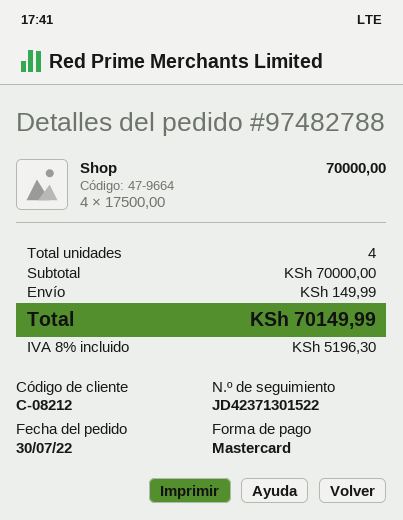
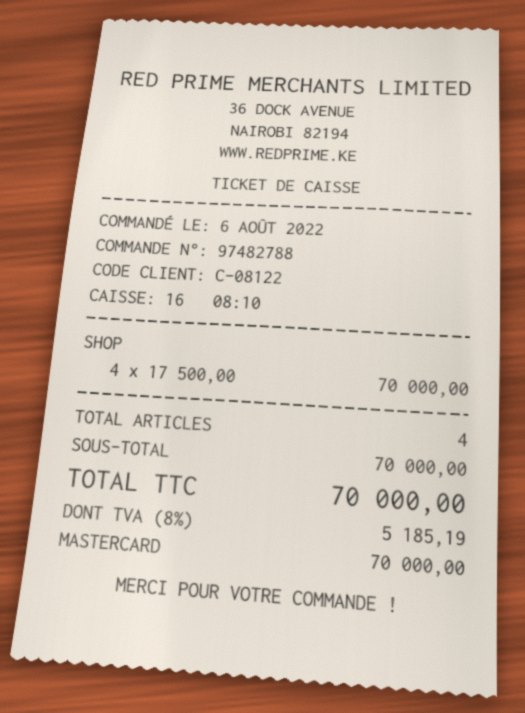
order date: 2022-07-30 -> 2022-08-06
customer number: C-08212 -> C-08122
shipping: 149.99 -> none
tax: 8% = 5196.30 -> 8% = 5185.19
total: 70149.99 -> 70000.00

